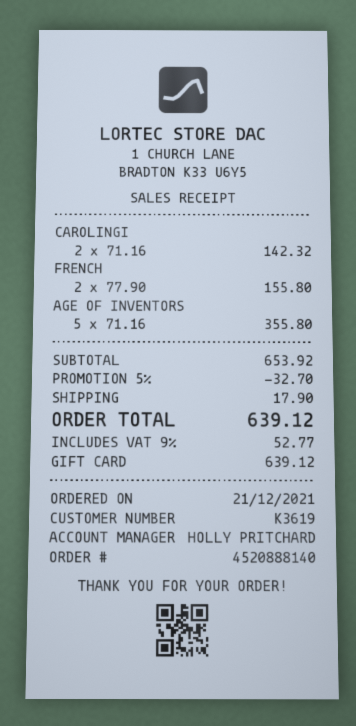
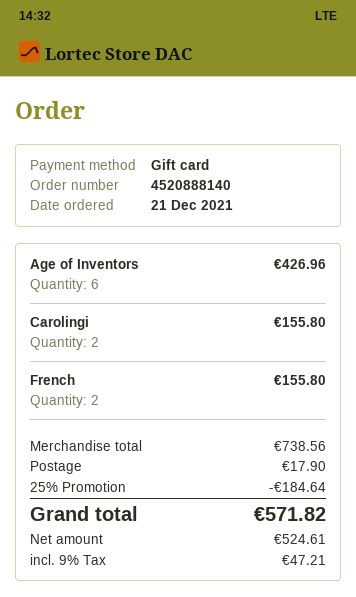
CAROLINGI: 2 for 142.32 -> 2 for 155.80
AGE OF INVENTORS: 5 for 355.80 -> 6 for 426.96
subtotal: 653.92 -> 738.56
discount: 5% = 32.70 -> 25% = 184.64
tax: 9% = 52.77 -> 9% = 47.21
total: 639.12 -> 571.82

